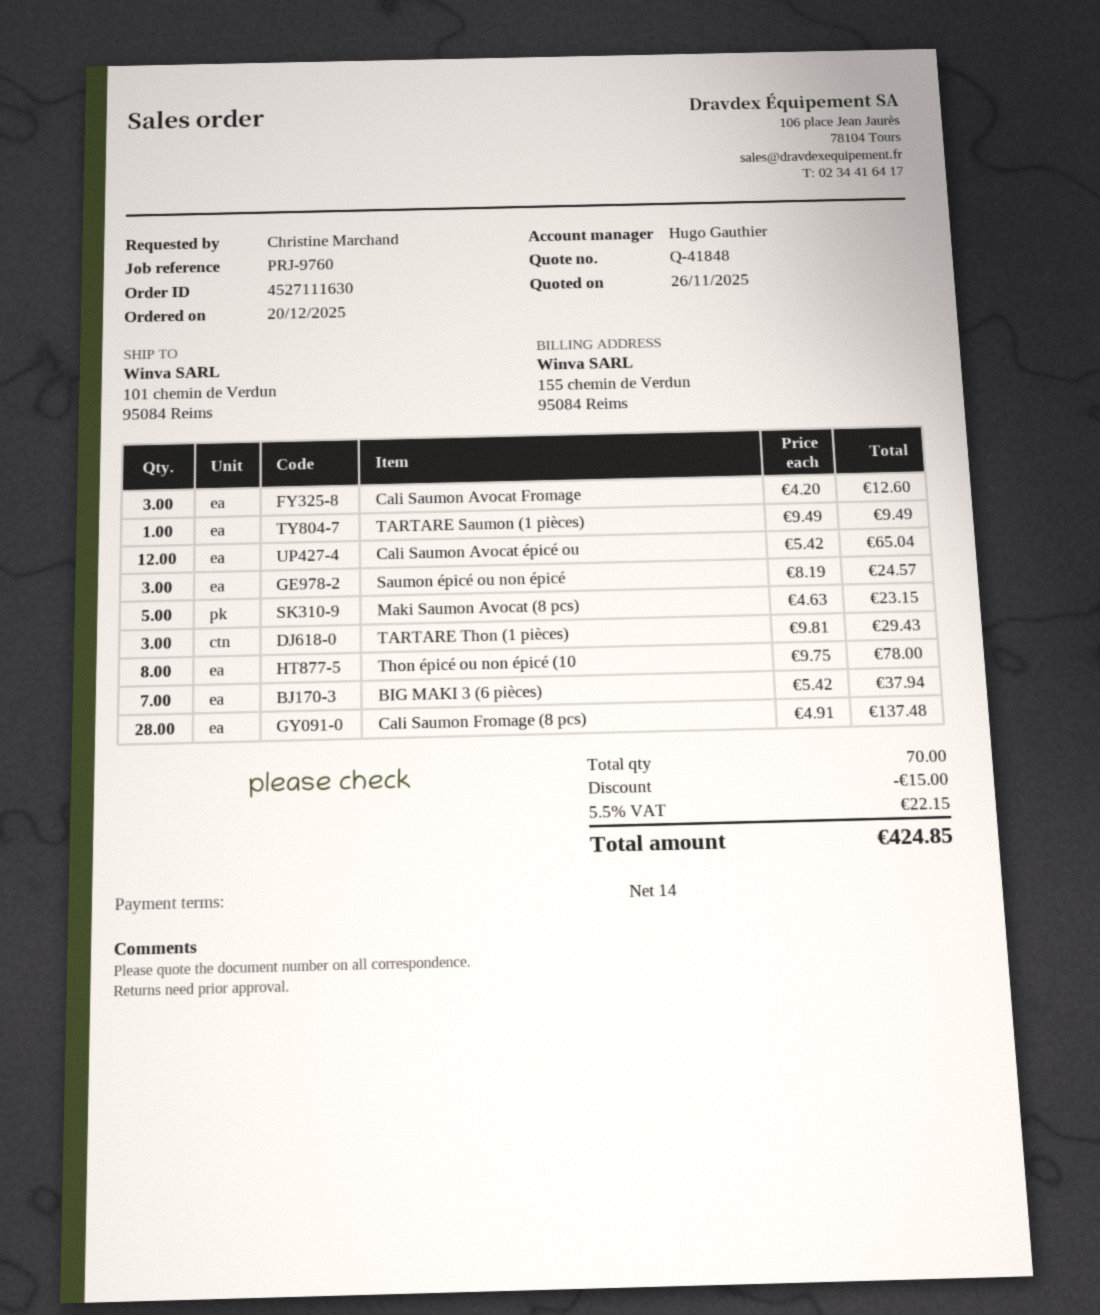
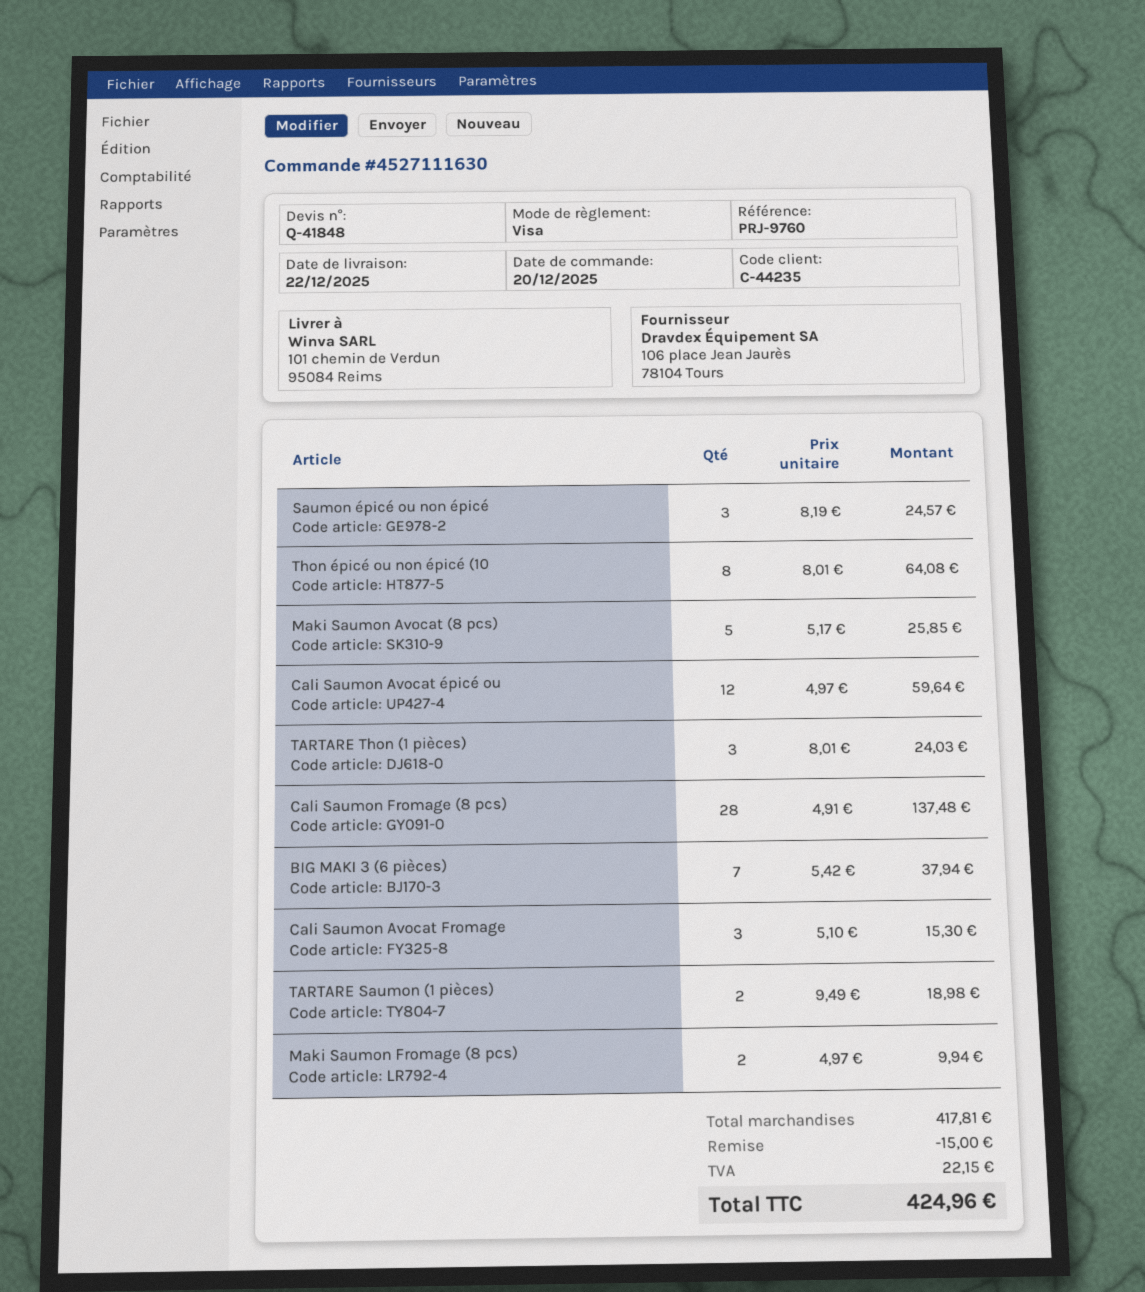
Cali Saumon Avocat Fromage: 3 x 4.20 = 12.60 -> 3 x 5.10 = 15.30
TARTARE Saumon (1 pièces): 1 x 9.49 = 9.49 -> 2 x 9.49 = 18.98
Cali Saumon Avocat épicé ou: 12 x 5.42 = 65.04 -> 12 x 4.97 = 59.64
Maki Saumon Avocat (8 pcs): 5 x 4.63 = 23.15 -> 5 x 5.17 = 25.85
TARTARE Thon (1 pièces): 3 x 9.81 = 29.43 -> 3 x 8.01 = 24.03
Thon épicé ou non épicé (10: 8 x 9.75 = 78.00 -> 8 x 8.01 = 64.08
Maki Saumon Fromage (8 pcs): none -> 2 x 4.97 = 9.94
total: 424.85 -> 424.96

